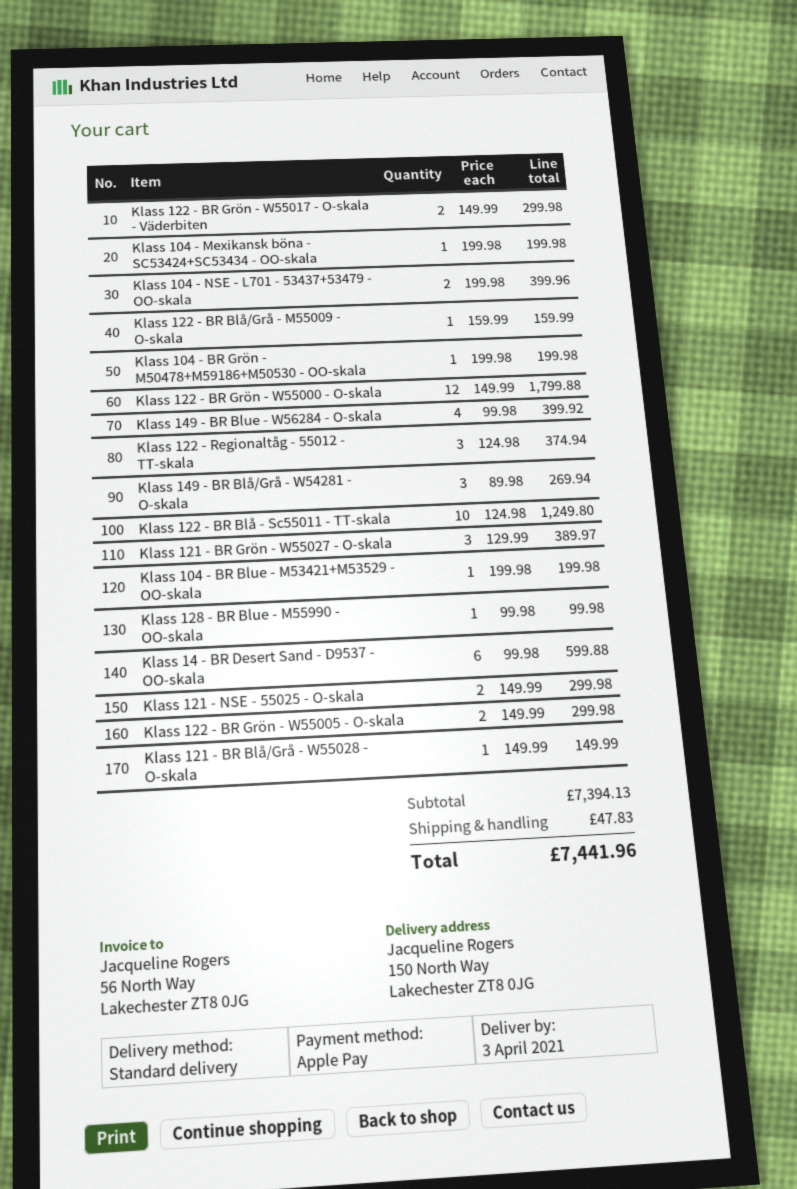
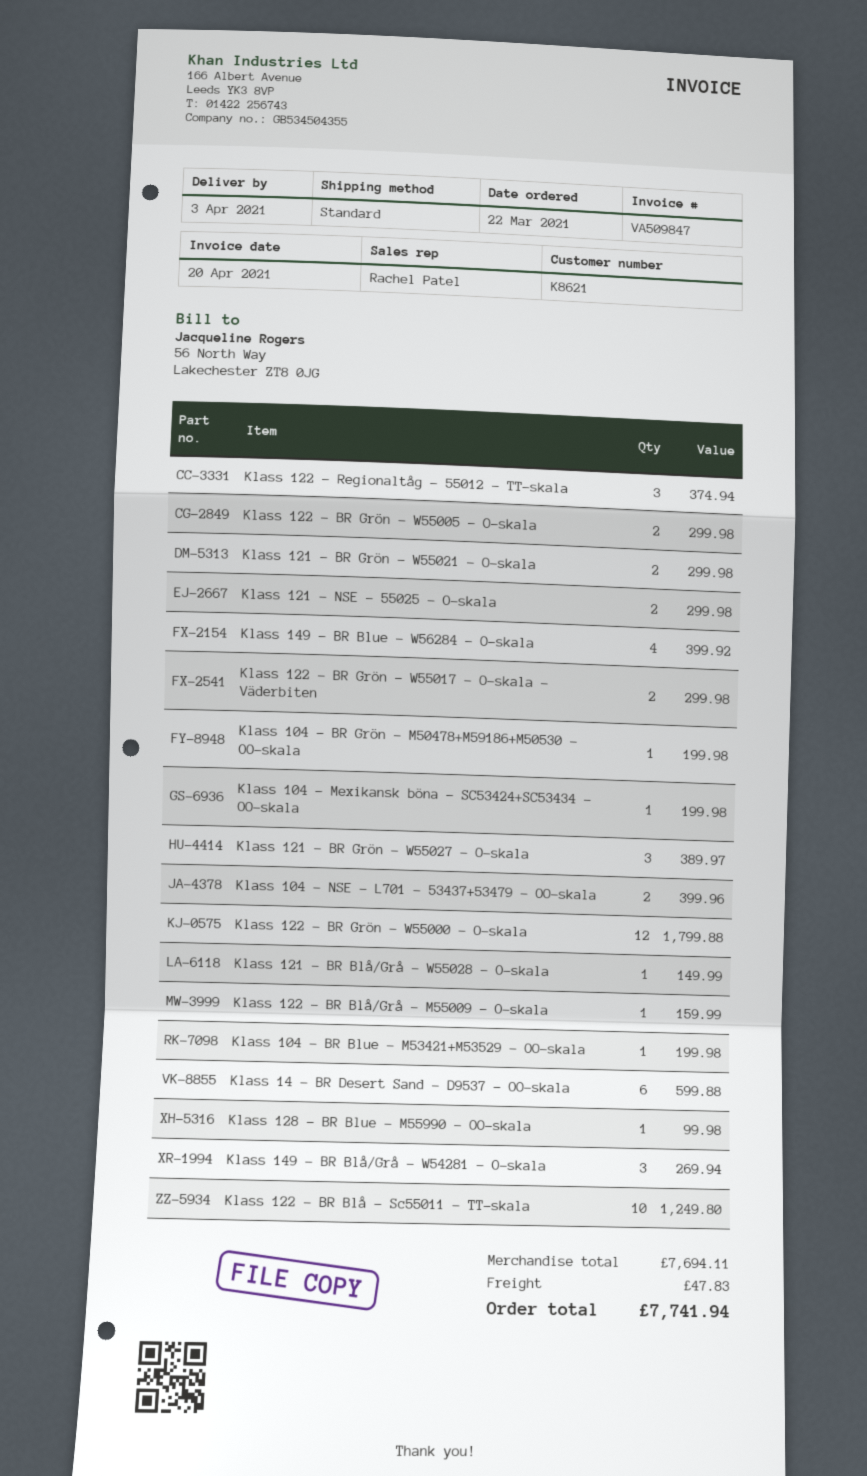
Klass 121 - BR Grön - W55021 - O-skala: none -> 2 for 299.98
subtotal: 7394.13 -> 7694.11
total: 7441.96 -> 7741.94

